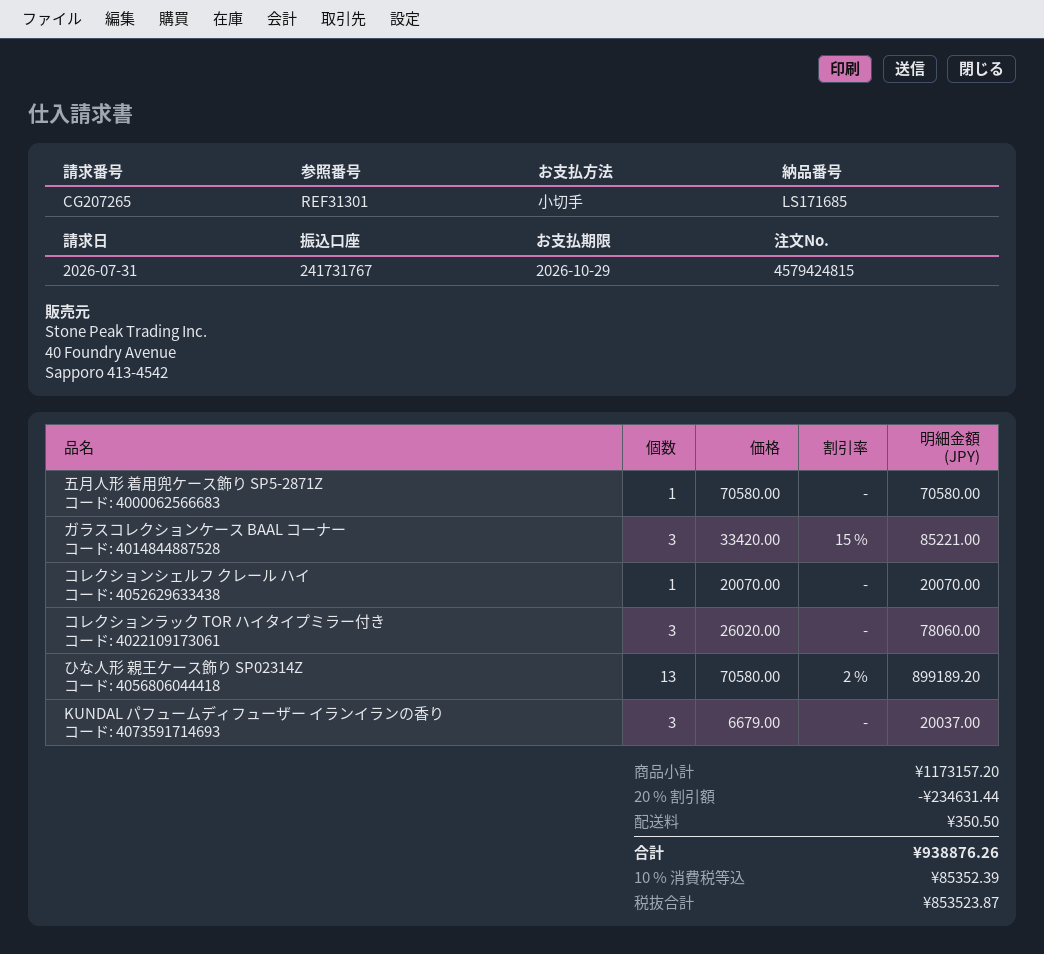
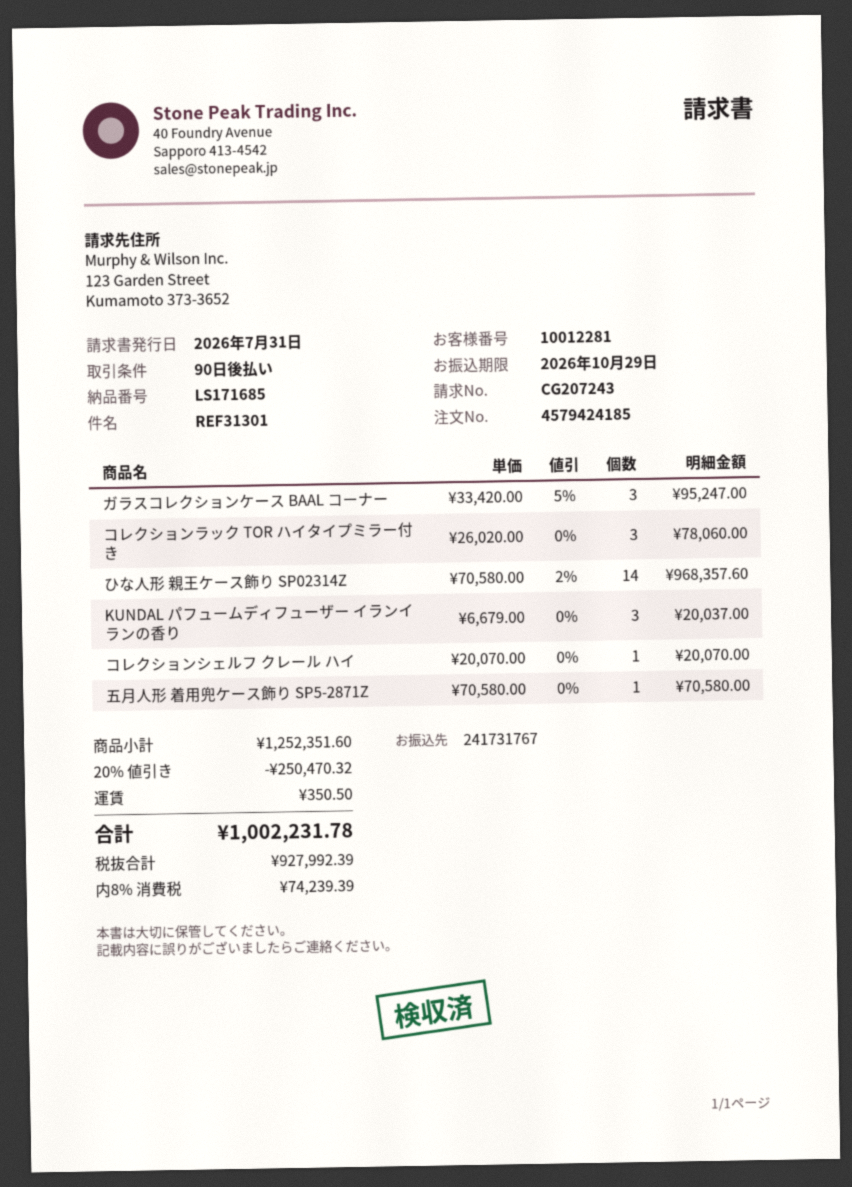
order number: 4579424815 -> 4579424185
invoice number: CG207265 -> CG207243
ガラスコレクションケース BAAL コーナー: 3 x 33420.00 - 15% = 85221.00 -> 3 x 33420.00 - 5% = 95247.00
ひな人形 親王ケース飾り SP02314Z: 13 x 70580.00 - 2% = 899189.20 -> 14 x 70580.00 - 2% = 968357.60
subtotal: 1173157.20 -> 1252351.60
discount: 20% = 234631.44 -> 20% = 250470.32
net: 853523.87 -> 927992.39
tax: 10% = 85352.39 -> 8% = 74239.39
total: 938876.26 -> 1002231.78

